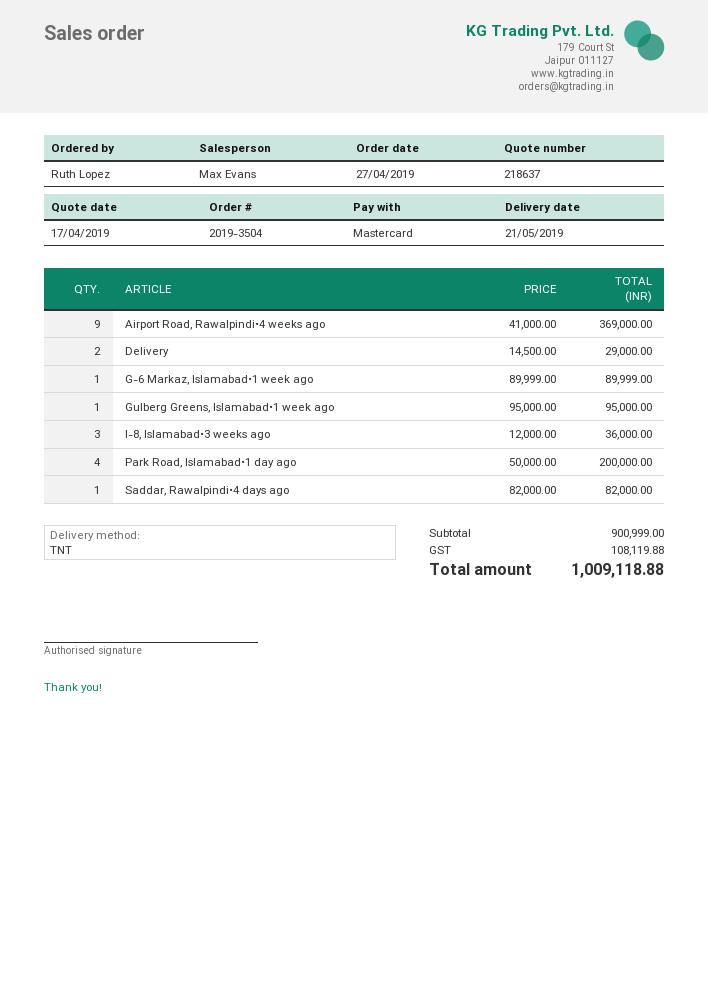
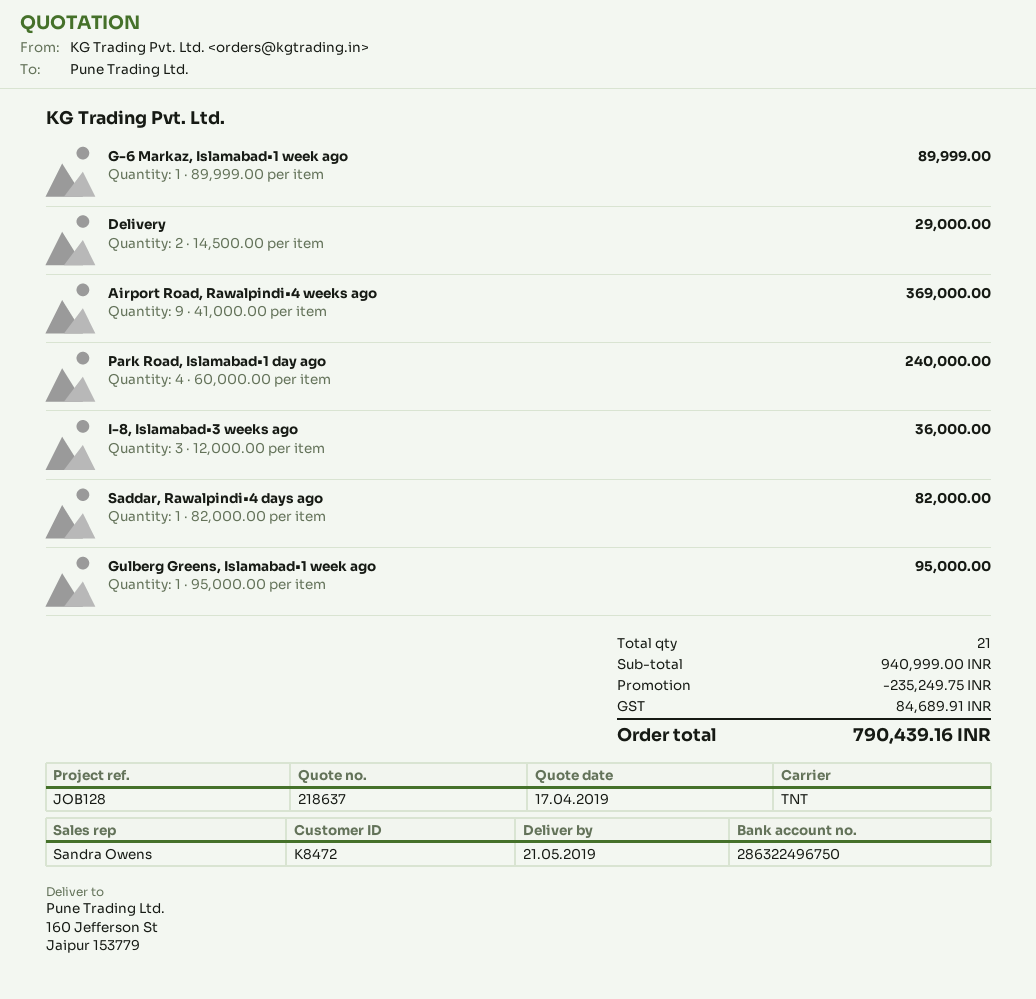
sales rep: Max Evans -> Sandra Owens
Park Road, Islamabad•1 day ago: 4 x 50000.00 = 200000.00 -> 4 x 60000.00 = 240000.00
subtotal: 900999.00 -> 940999.00
discount: none -> 235249.75
tax: 108119.88 -> 84689.91
total: 1009118.88 -> 790439.16

